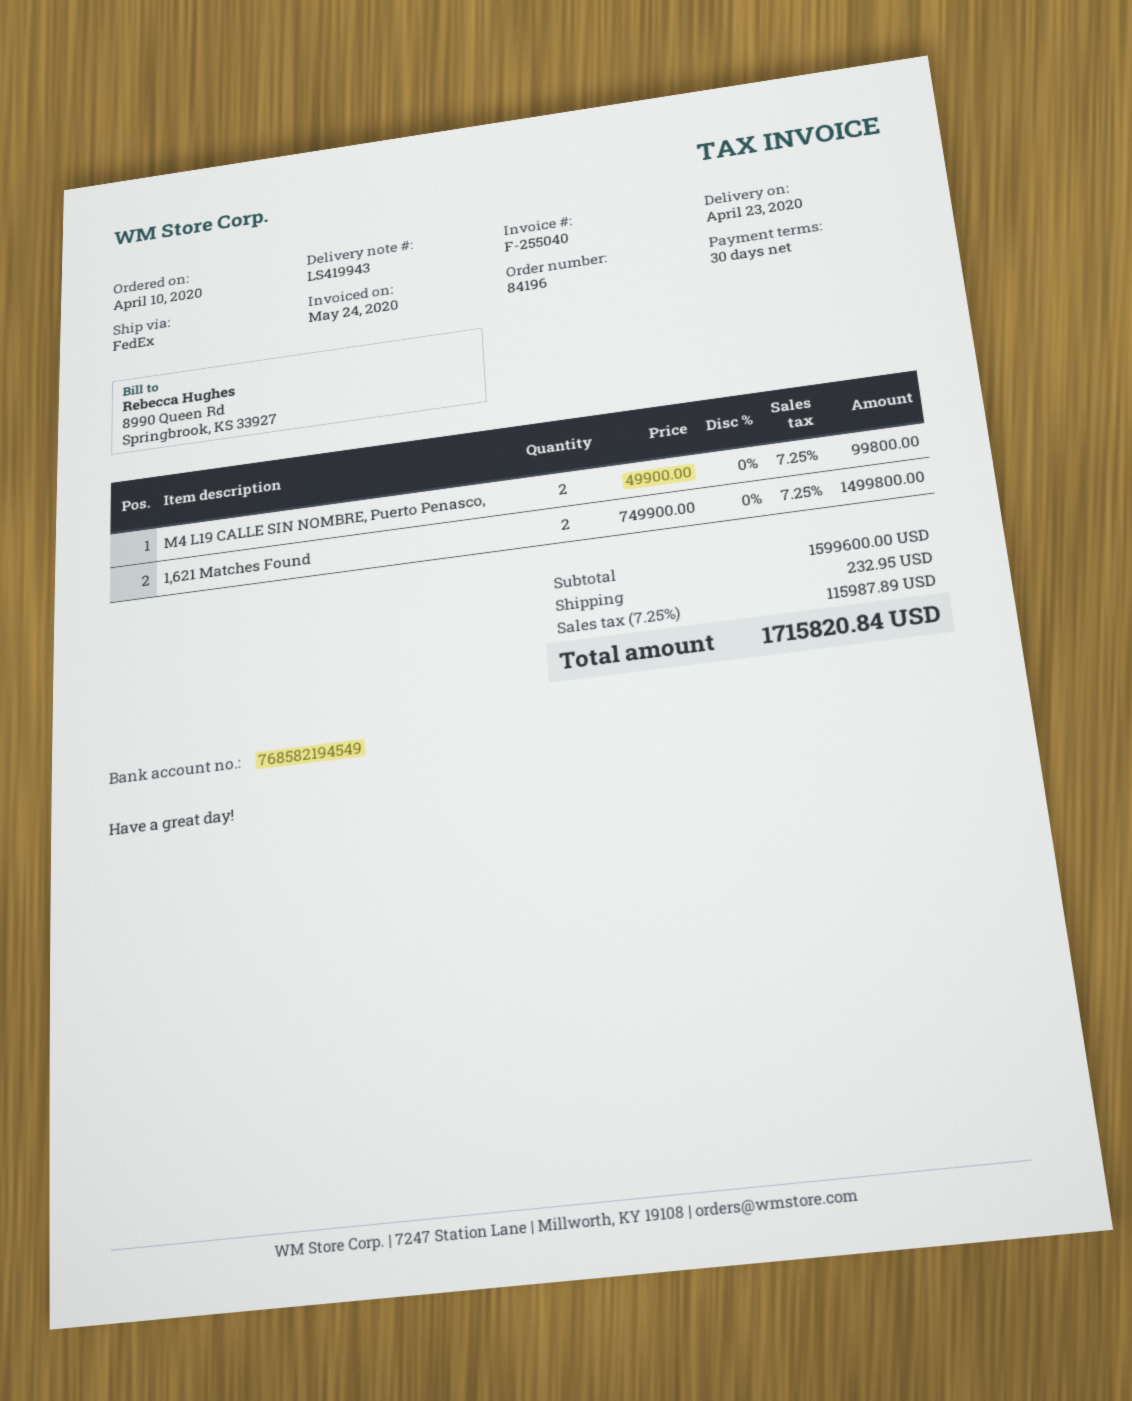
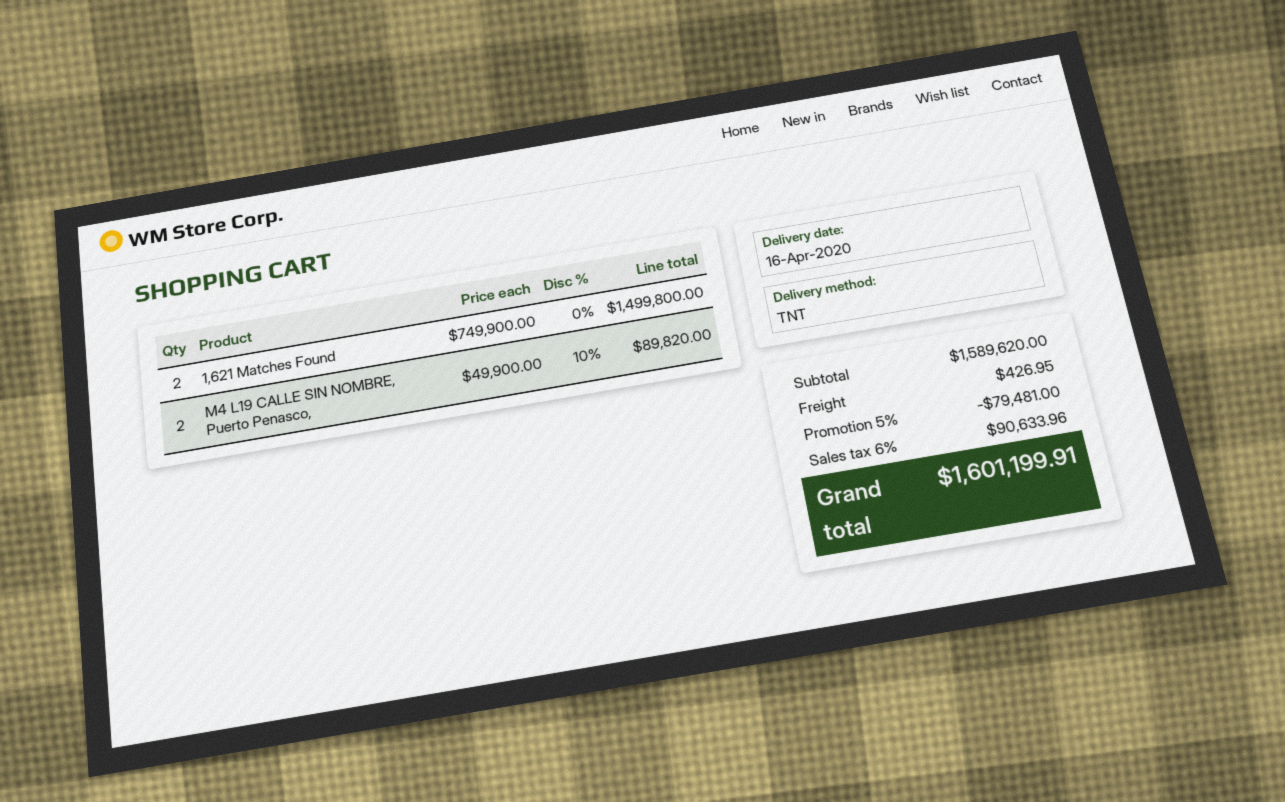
delivery date: 2020-04-23 -> 2020-04-16
shipping method: FedEx -> TNT
M4 L19 CALLE SIN NOMBRE, Puerto Penasco,: 2 x 49900.00 = 99800.00 -> 2 x 49900.00 - 10% = 89820.00
subtotal: 1599600.00 -> 1589620.00
discount: none -> 5% = 79481.00
shipping: 232.95 -> 426.95
tax: 7.25% = 115987.89 -> 6% = 90633.96
total: 1715820.84 -> 1601199.91

